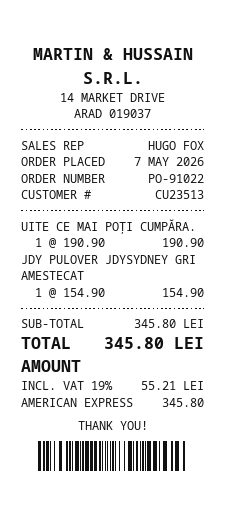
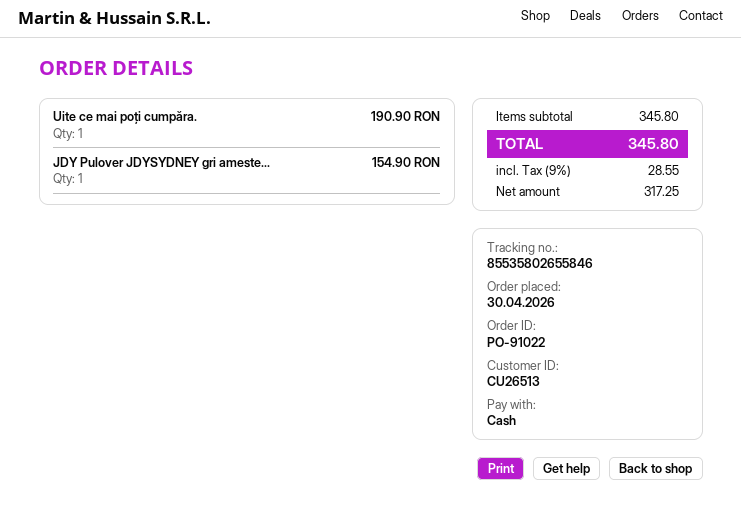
order date: 2026-05-07 -> 2026-04-30
customer number: CU23513 -> CU26513
payment method: American Express -> cash
tax: 19% = 55.21 -> 9% = 28.55

